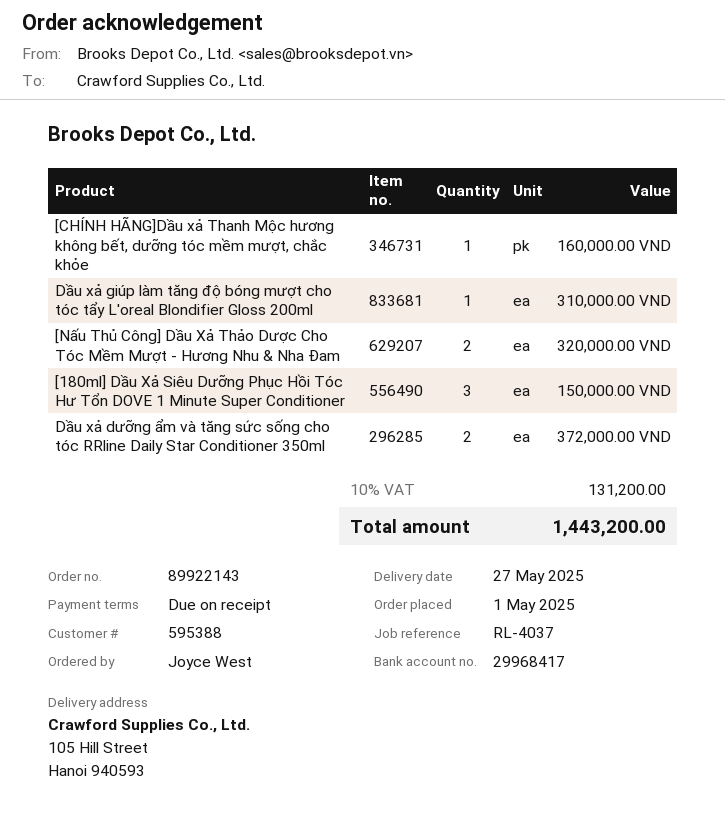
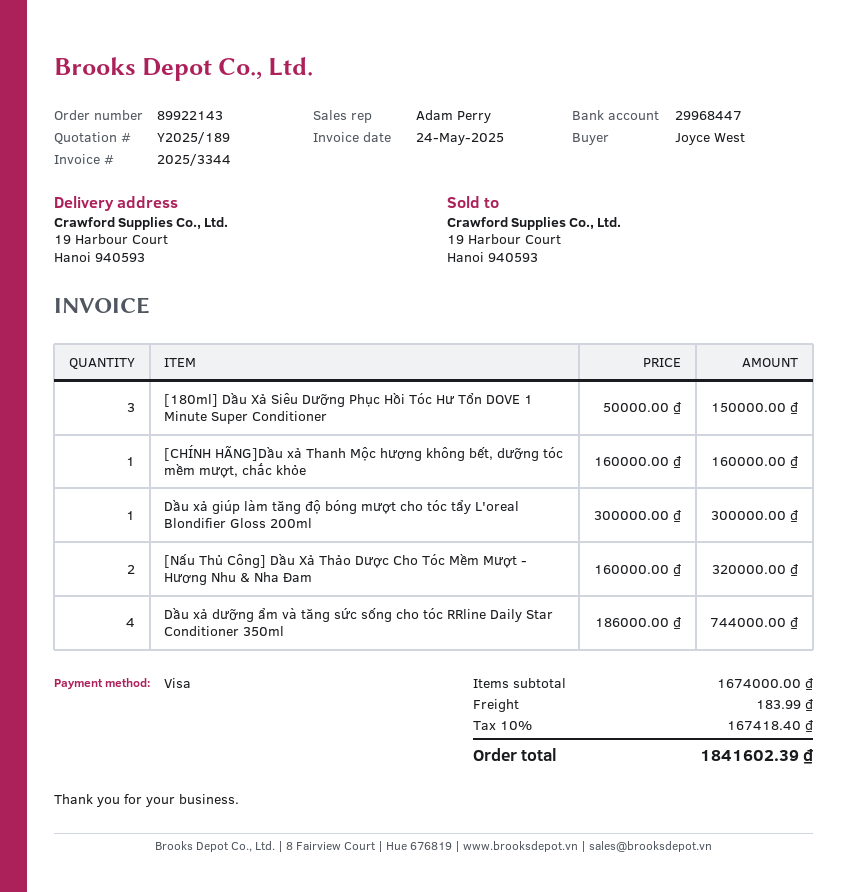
bank account: 29968417 -> 29968447
ship to: 105 Hill Street, Hanoi 940593 -> 19 Harbour Court, Hanoi 940593
Dầu xả giúp làm tăng độ bóng mượt cho tóc tẩy L'oreal Blondifier Gloss 200ml: 1 for 310000.00 -> 1 for 300000.00
Dầu xả dưỡng ẩm và tăng sức sống cho tóc RRline Daily Star Conditioner 350ml: 2 for 372000.00 -> 4 for 744000.00
shipping: none -> 183.99
tax: 10% = 131200.00 -> 10% = 167418.40
total: 1443200.00 -> 1841602.39

